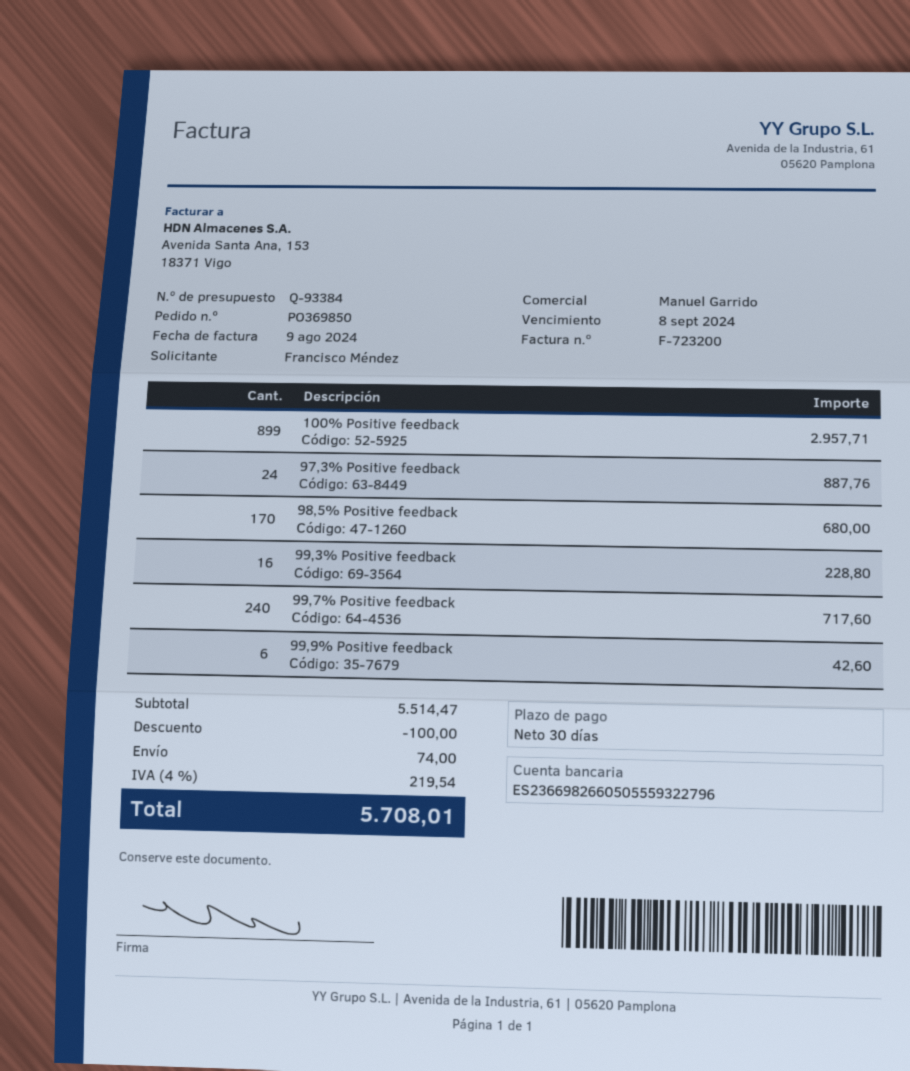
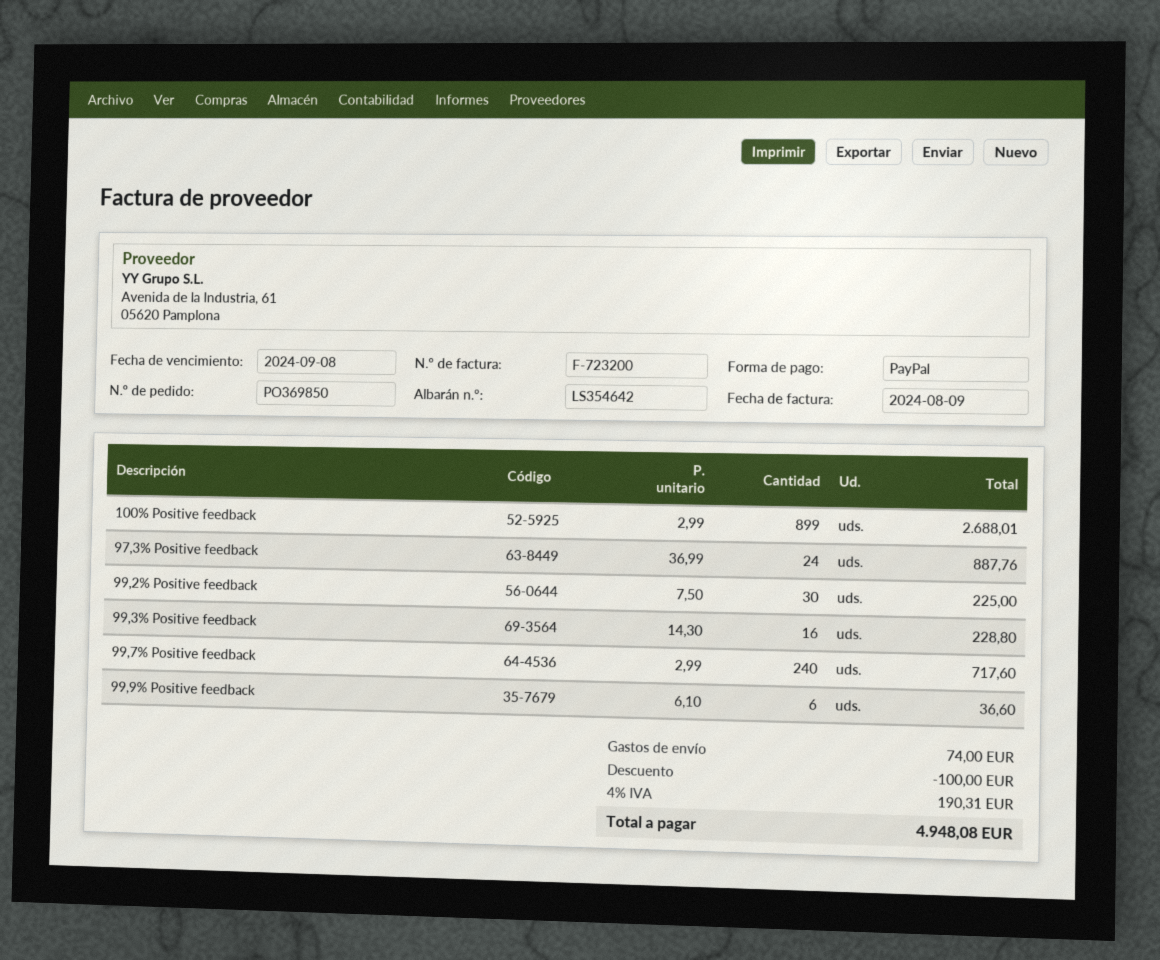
100% Positive feedback: 899 for 2957.71 -> 899 for 2688.01
98,5% Positive feedback: 170 for 680.00 -> none
99,9% Positive feedback: 6 for 42.60 -> 6 for 36.60
99,2% Positive feedback: none -> 30 for 225.00
tax: 4% = 219.54 -> 4% = 190.31
total: 5708.01 -> 4948.08

